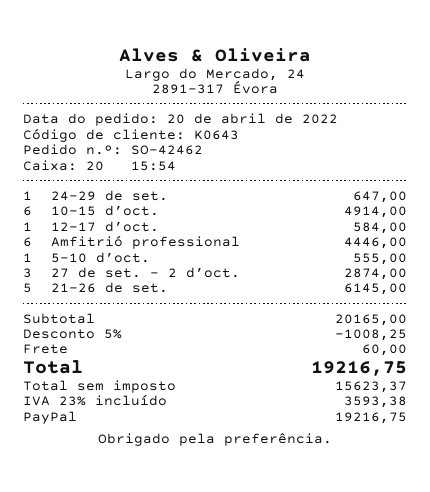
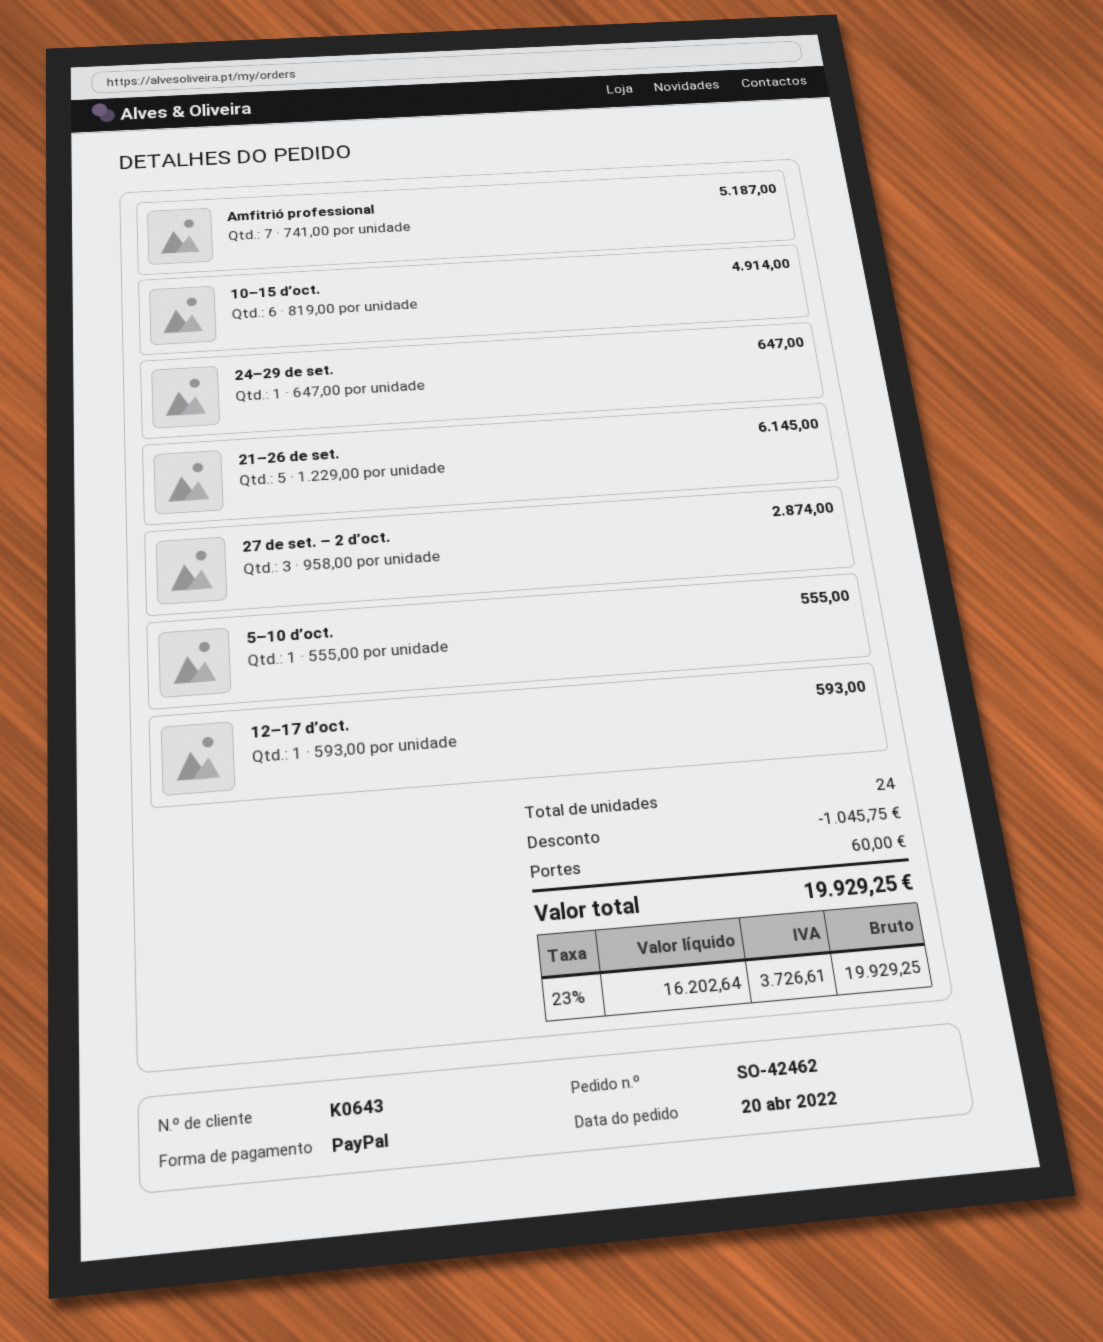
12–17 d’oct.: 1 for 584.00 -> 1 for 593.00
Amfitrió professional: 6 for 4446.00 -> 7 for 5187.00
discount: 1008.25 -> 1045.75
net: 15623.37 -> 16202.64
tax: 23% = 3593.38 -> 23% = 3726.61
total: 19216.75 -> 19929.25

